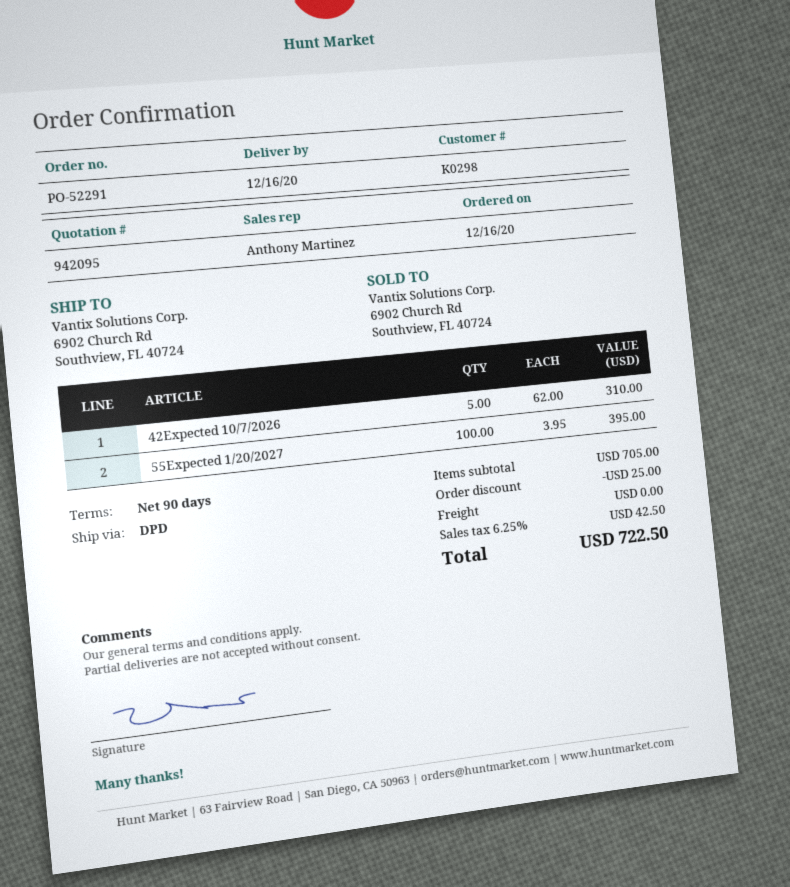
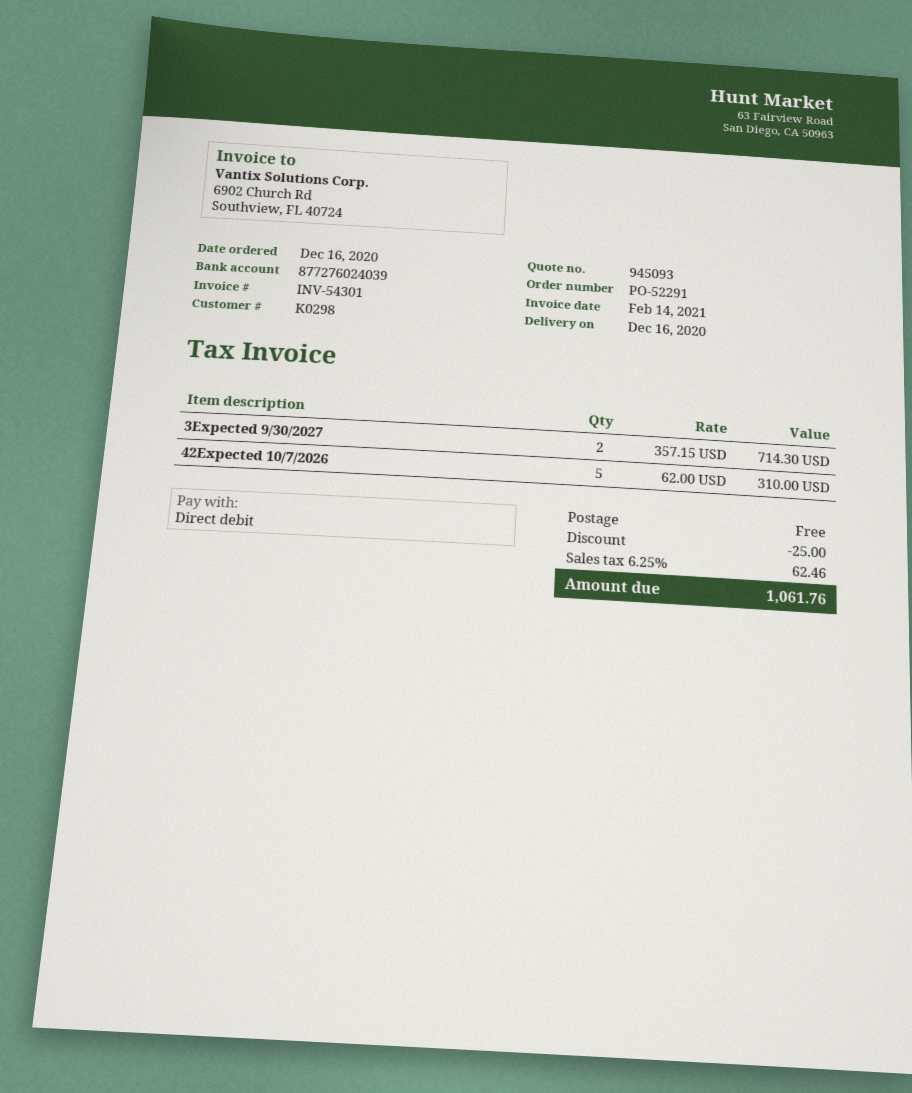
quote number: 942095 -> 945093
55Expected 1/20/2027: 100 x 3.95 = 395.00 -> none
3Expected 9/30/2027: none -> 2 x 357.15 = 714.30
tax: 6.25% = 42.50 -> 6.25% = 62.46
total: 722.50 -> 1061.76

